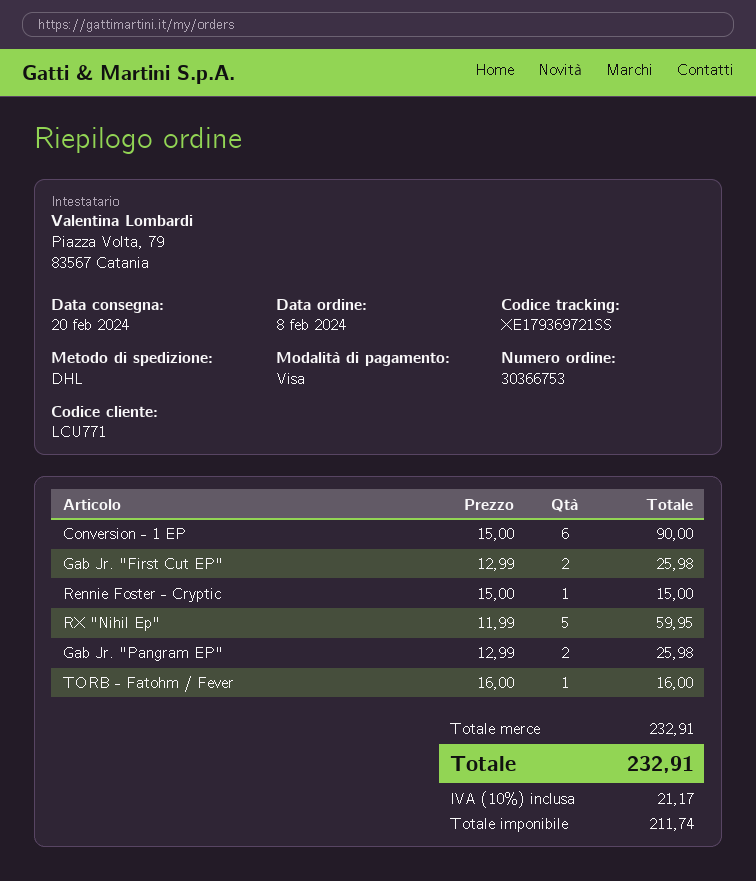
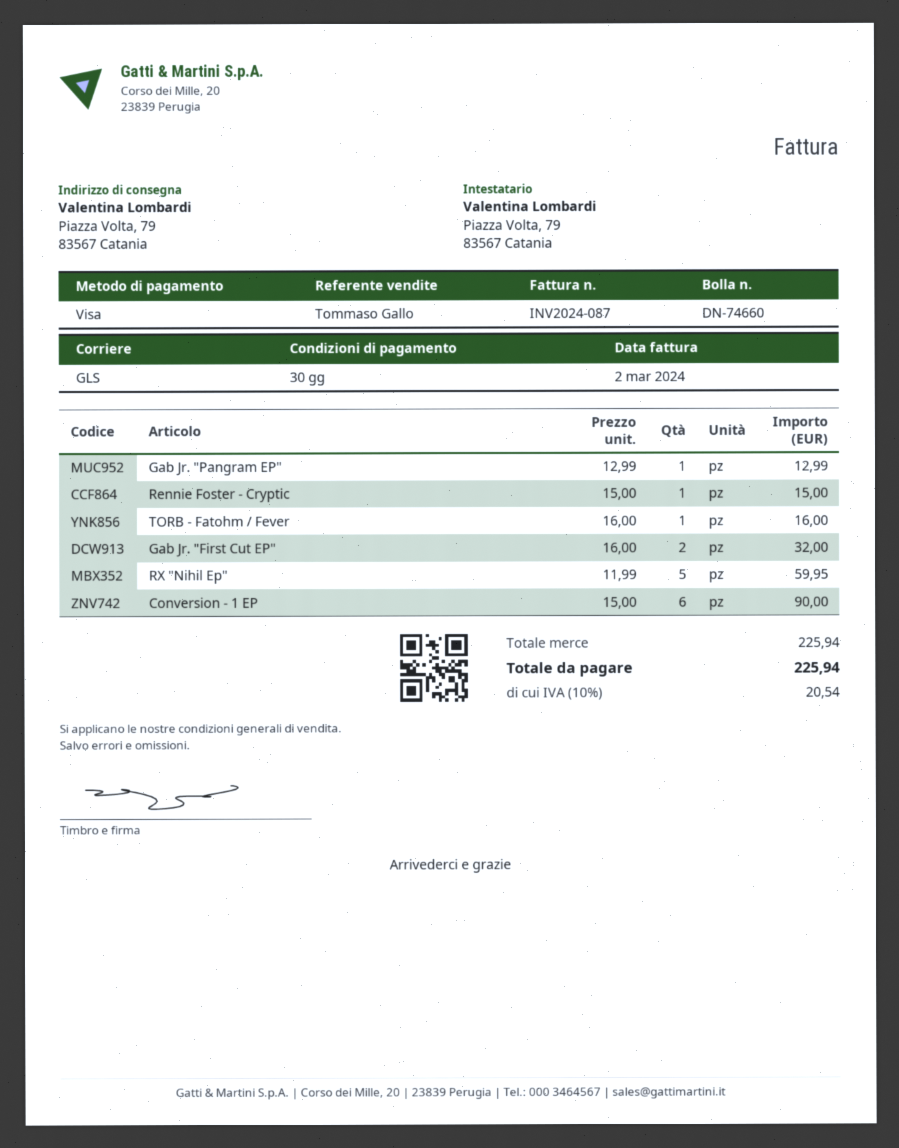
shipping method: DHL -> GLS
Gab Jr. "First Cut EP": 2 x 12.99 = 25.98 -> 2 x 16.00 = 32.00
Gab Jr. "Pangram EP": 2 x 12.99 = 25.98 -> 1 x 12.99 = 12.99
subtotal: 232.91 -> 225.94
tax: 10% = 21.17 -> 10% = 20.54
total: 232.91 -> 225.94

